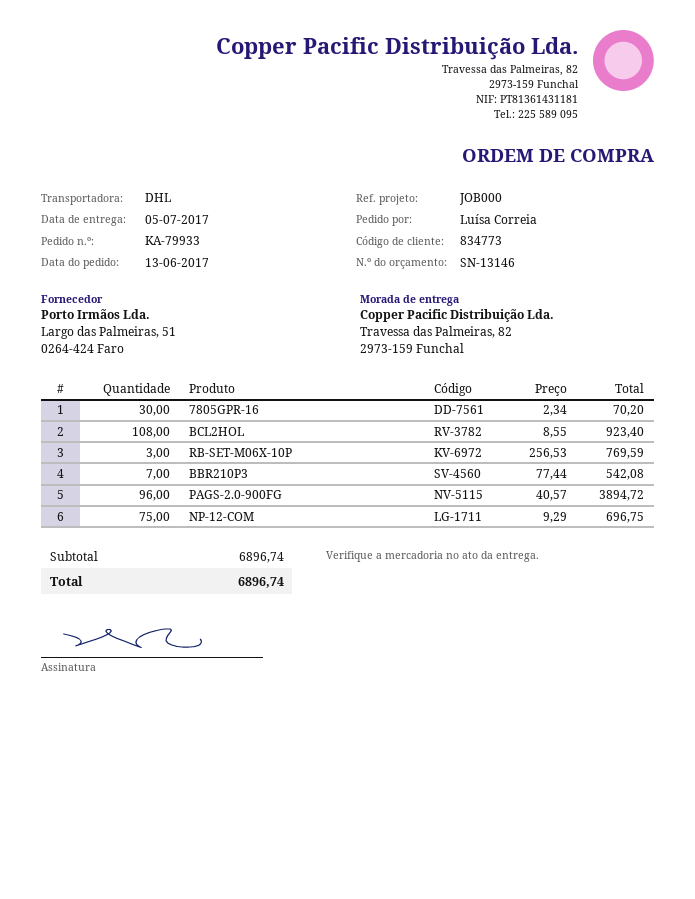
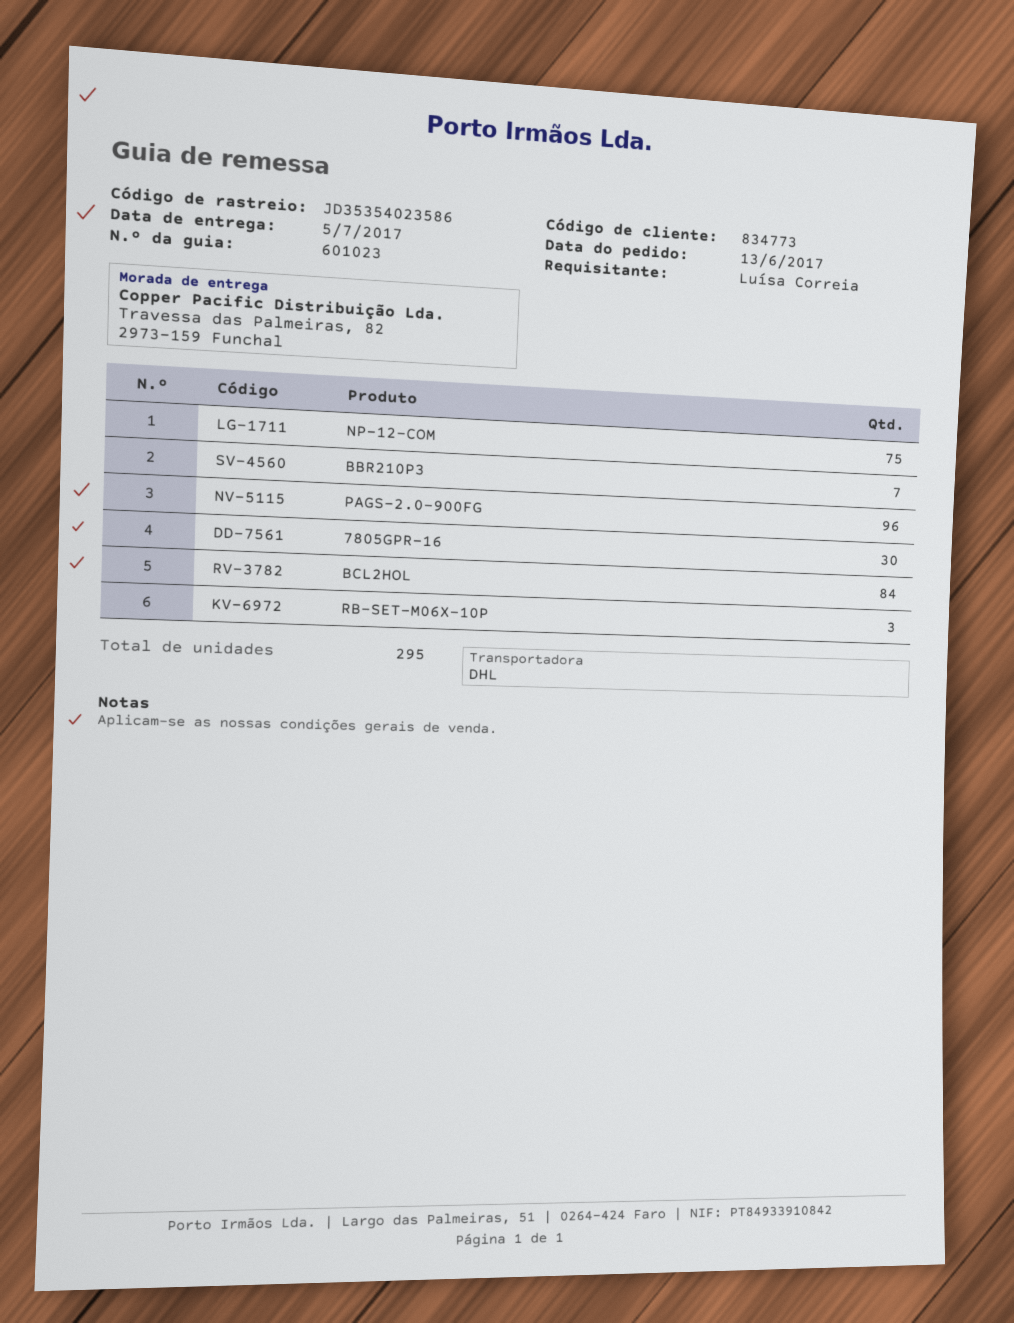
BCL2HOL: 108 -> 84

